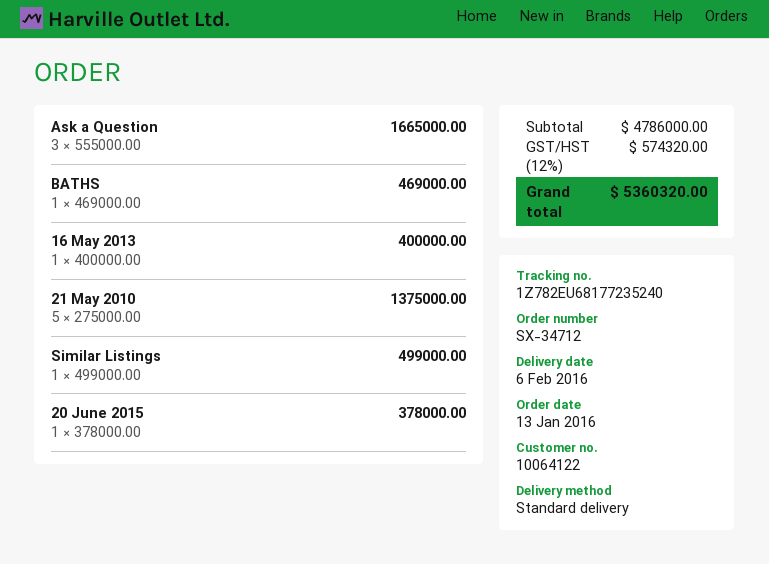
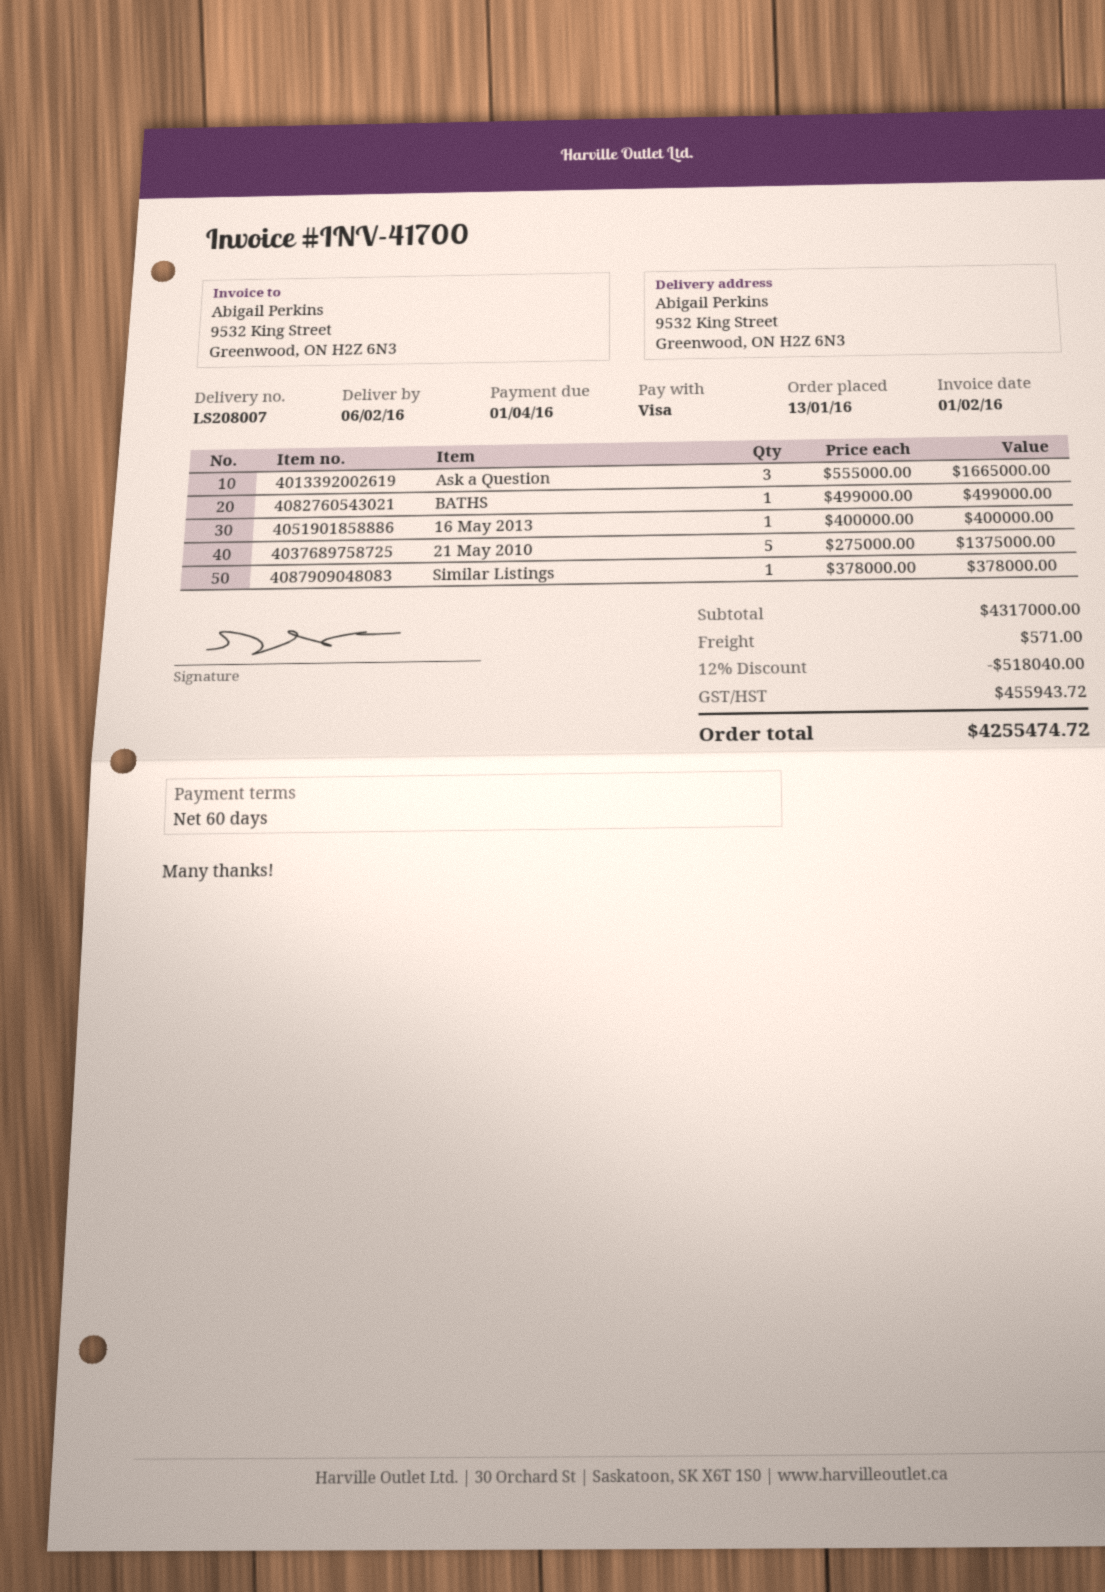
BATHS: 1 x 469000.00 = 469000.00 -> 1 x 499000.00 = 499000.00
Similar Listings: 1 x 499000.00 = 499000.00 -> 1 x 378000.00 = 378000.00
20 June 2015: 1 x 378000.00 = 378000.00 -> none
subtotal: 4786000.00 -> 4317000.00
discount: none -> 12% = 518040.00
shipping: none -> 571.00
tax: 574320.00 -> 455943.72
total: 5360320.00 -> 4255474.72

